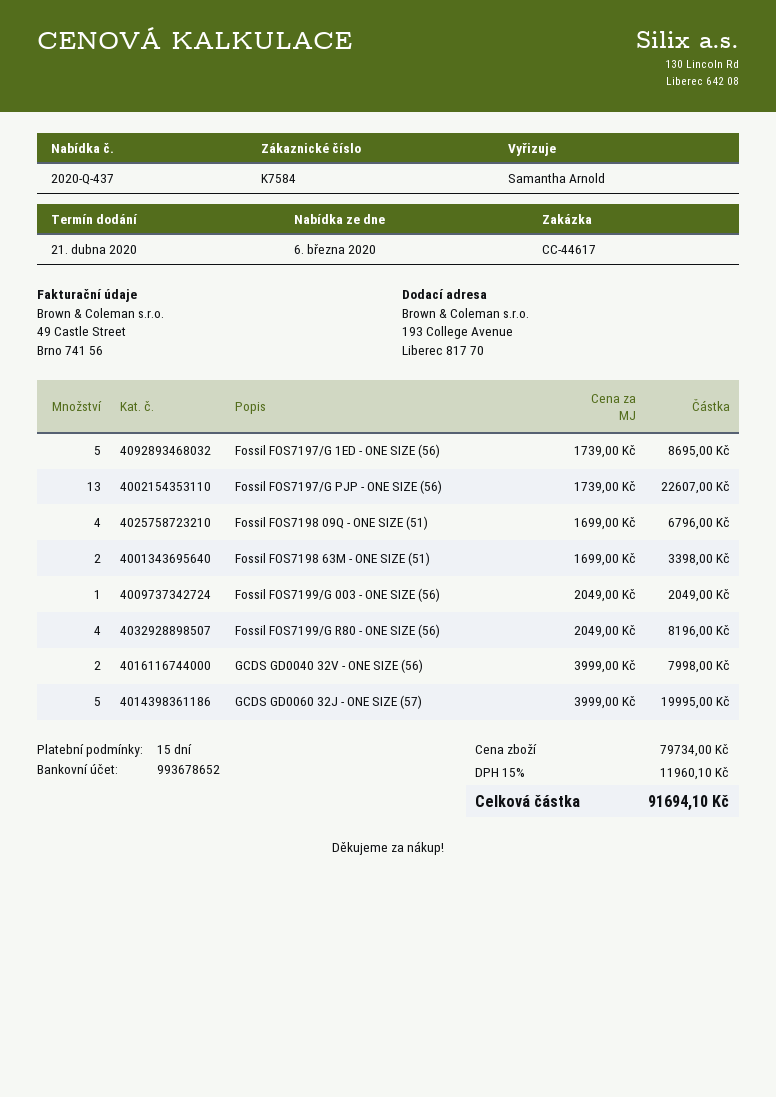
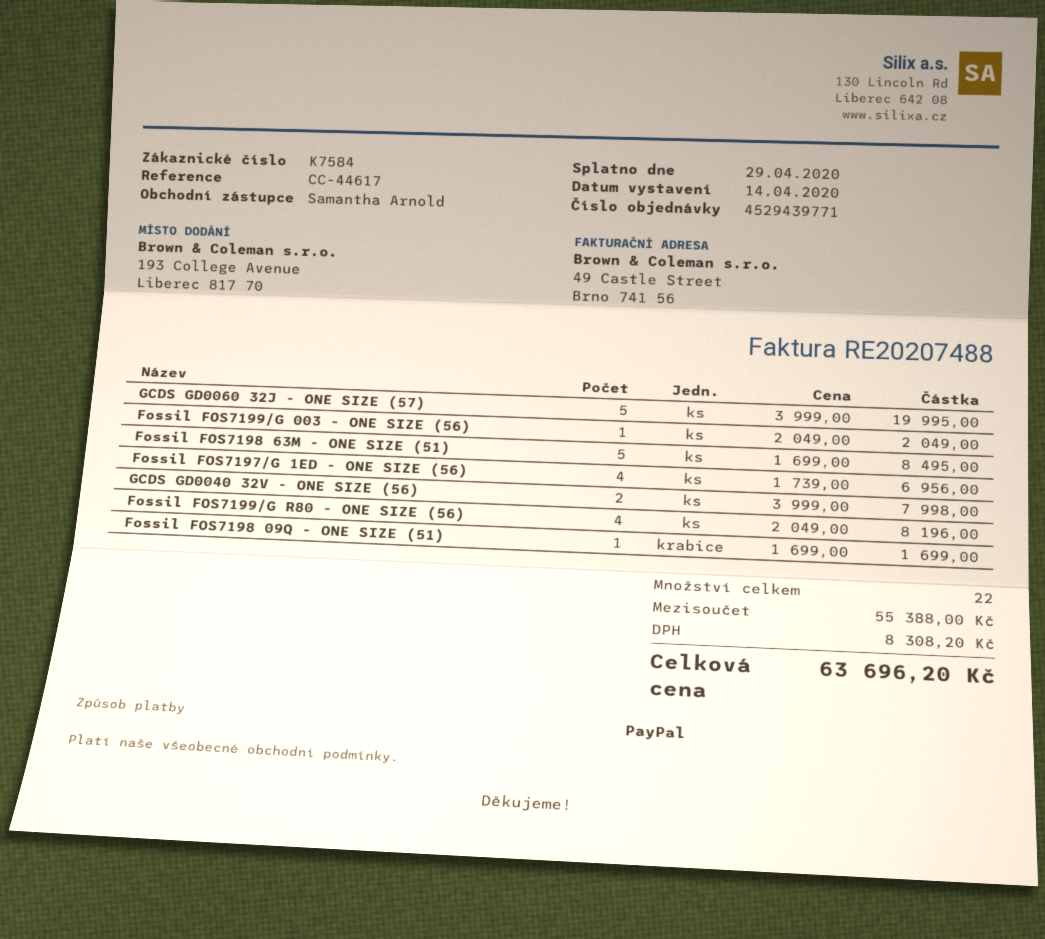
Fossil FOS7197/G 1ED - ONE SIZE (56): 5 x 1739.00 = 8695.00 -> 4 x 1739.00 = 6956.00
Fossil FOS7197/G PJP - ONE SIZE (56): 13 x 1739.00 = 22607.00 -> none
Fossil FOS7198 09Q - ONE SIZE (51): 4 x 1699.00 = 6796.00 -> 1 x 1699.00 = 1699.00
Fossil FOS7198 63M - ONE SIZE (51): 2 x 1699.00 = 3398.00 -> 5 x 1699.00 = 8495.00
subtotal: 79734.00 -> 55388.00
tax: 11960.10 -> 8308.20
total: 91694.10 -> 63696.20

